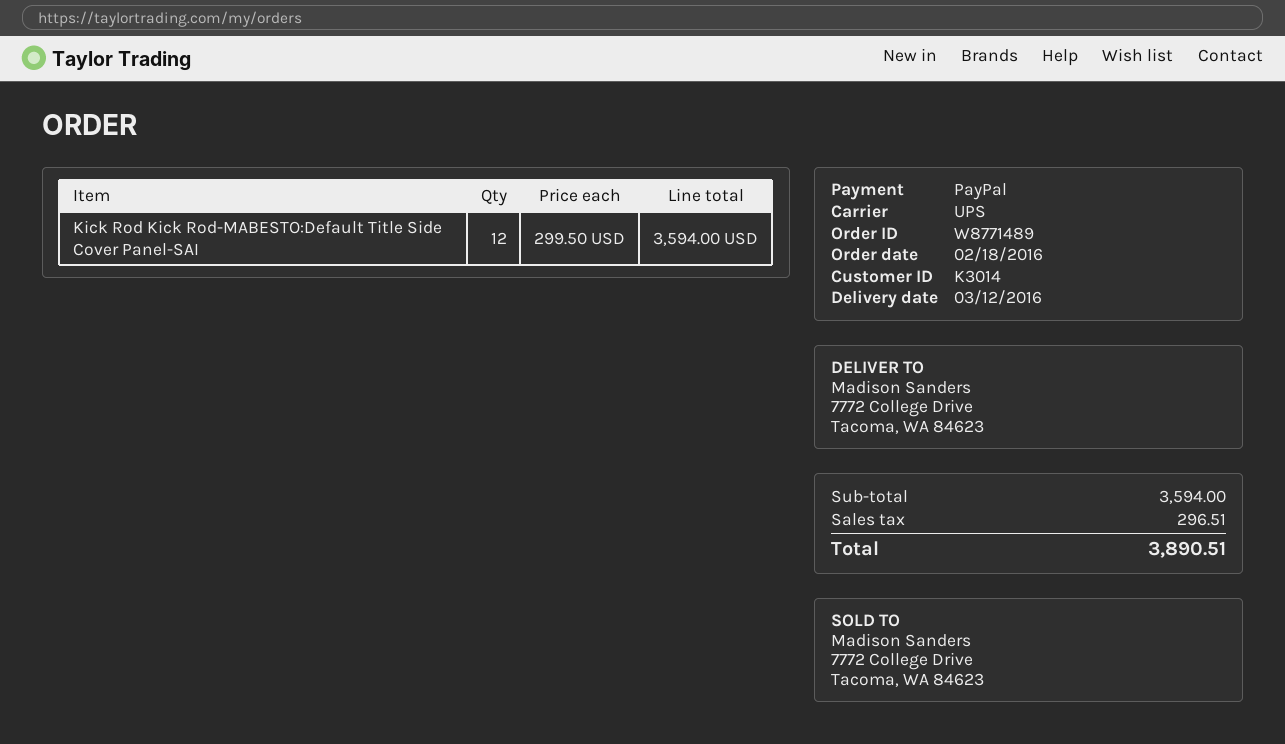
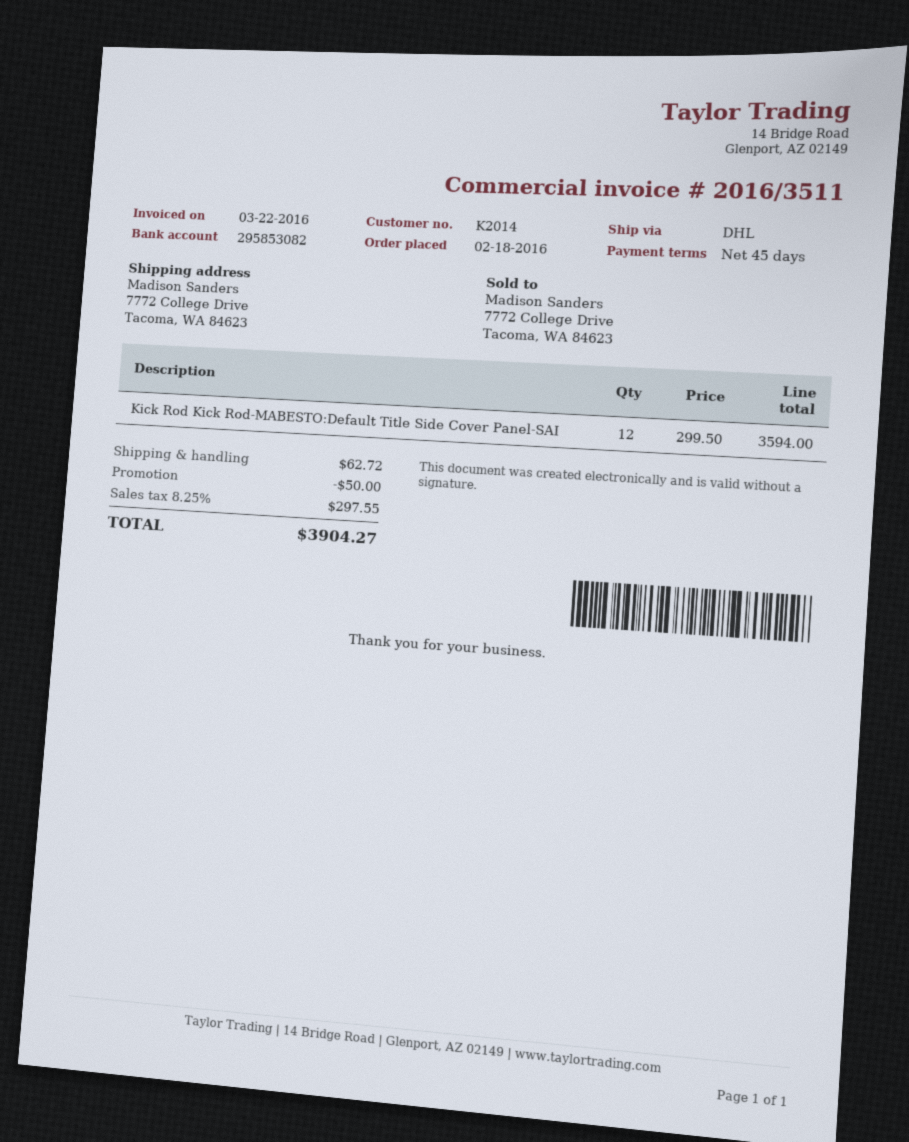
customer number: K3014 -> K2014
shipping method: UPS -> DHL
discount: none -> 50.00
shipping: none -> 62.72
tax: 296.51 -> 297.55
total: 3890.51 -> 3904.27

